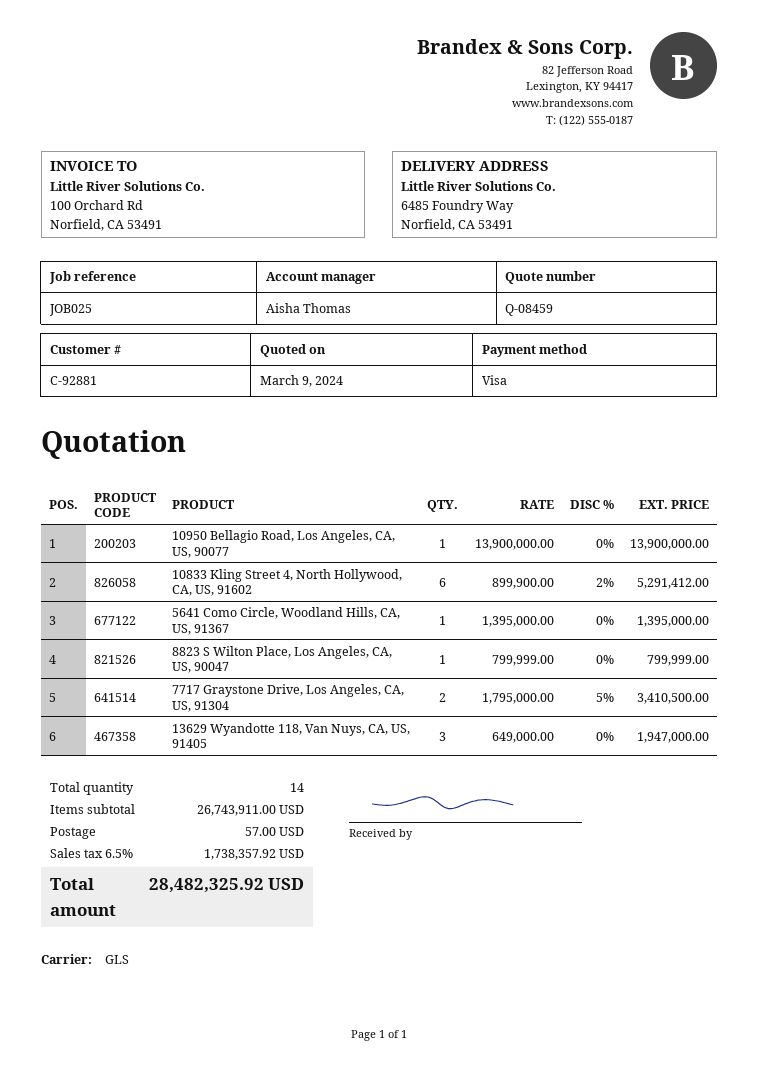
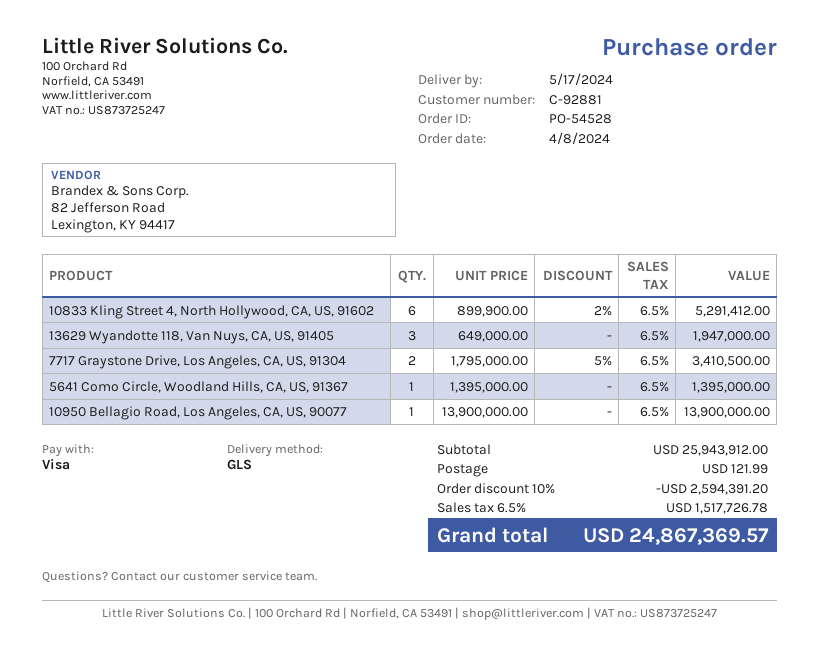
8823 S Wilton Place, Los Angeles, CA, US, 90047: 1 x 799999.00 = 799999.00 -> none
subtotal: 26743911.00 -> 25943912.00
discount: none -> 10% = 2594391.20
shipping: 57.00 -> 121.99
tax: 6.5% = 1738357.92 -> 6.5% = 1517726.78
total: 28482325.92 -> 24867369.57

